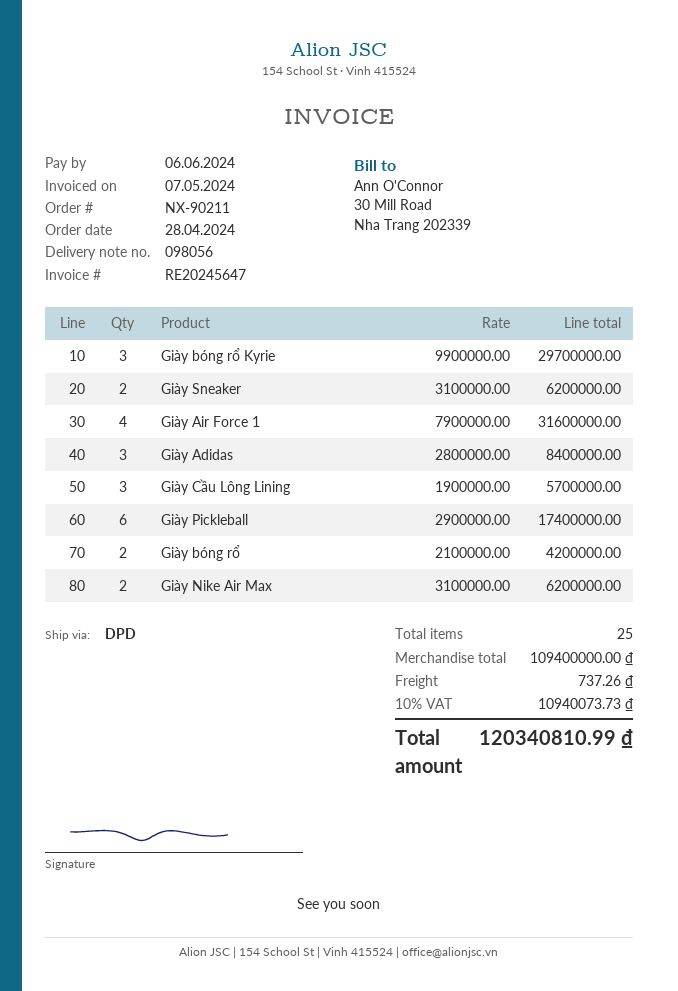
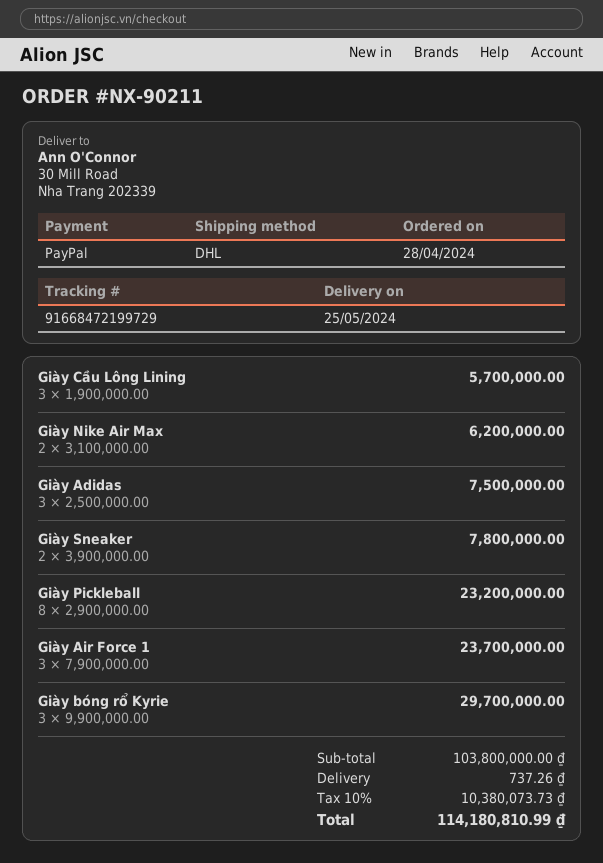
shipping method: DPD -> DHL
Giày Sneaker: 2 x 3100000.00 = 6200000.00 -> 2 x 3900000.00 = 7800000.00
Giày Air Force 1: 4 x 7900000.00 = 31600000.00 -> 3 x 7900000.00 = 23700000.00
Giày Adidas: 3 x 2800000.00 = 8400000.00 -> 3 x 2500000.00 = 7500000.00
Giày Pickleball: 6 x 2900000.00 = 17400000.00 -> 8 x 2900000.00 = 23200000.00
Giày bóng rổ: 2 x 2100000.00 = 4200000.00 -> none
subtotal: 109400000.00 -> 103800000.00
tax: 10% = 10940073.73 -> 10% = 10380073.73
total: 120340810.99 -> 114180810.99

